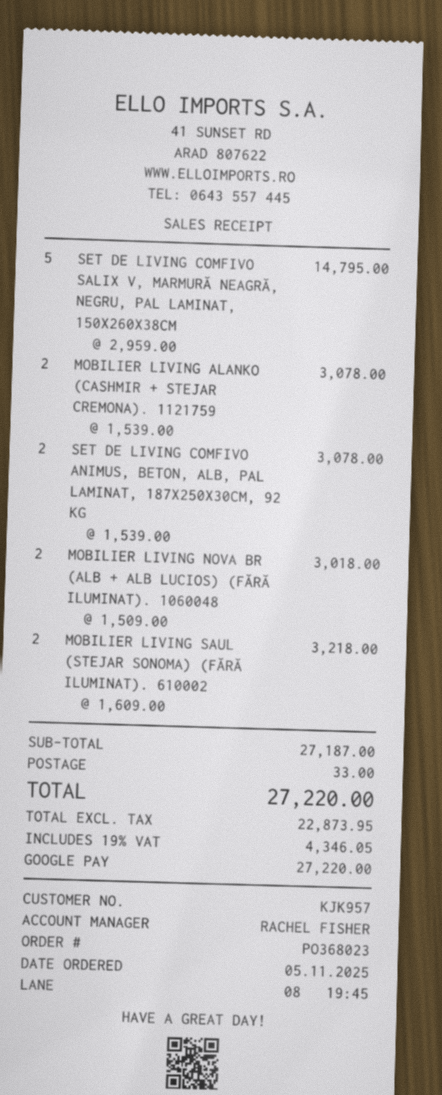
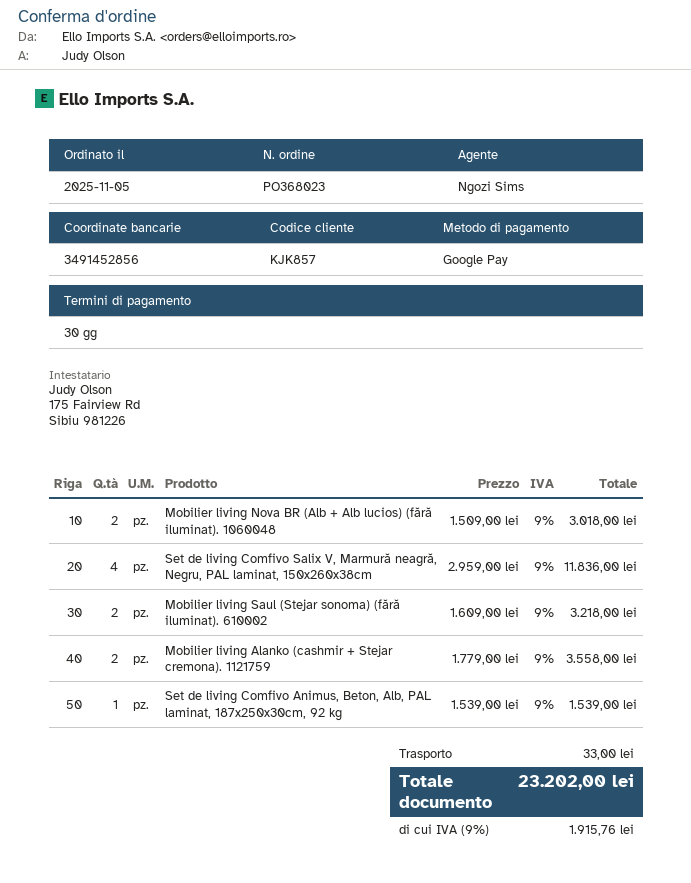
customer number: KJK957 -> KJK857
sales rep: RACHEL FISHER -> Ngozi Sims
SET DE LIVING COMFIVO SALIX V, MARMURĂ NEAGRĂ, NEGRU, PAL LAMINAT, 150X260X38CM: 5 x 2959.00 = 14795.00 -> 4 x 2959.00 = 11836.00
MOBILIER LIVING ALANKO (CASHMIR + STEJAR CREMONA). 1121759: 2 x 1539.00 = 3078.00 -> 2 x 1779.00 = 3558.00
SET DE LIVING COMFIVO ANIMUS, BETON, ALB, PAL LAMINAT, 187X250X30CM, 92 KG: 2 x 1539.00 = 3078.00 -> 1 x 1539.00 = 1539.00
tax: 19% = 4346.05 -> 9% = 1915.76
total: 27220.00 -> 23202.00

